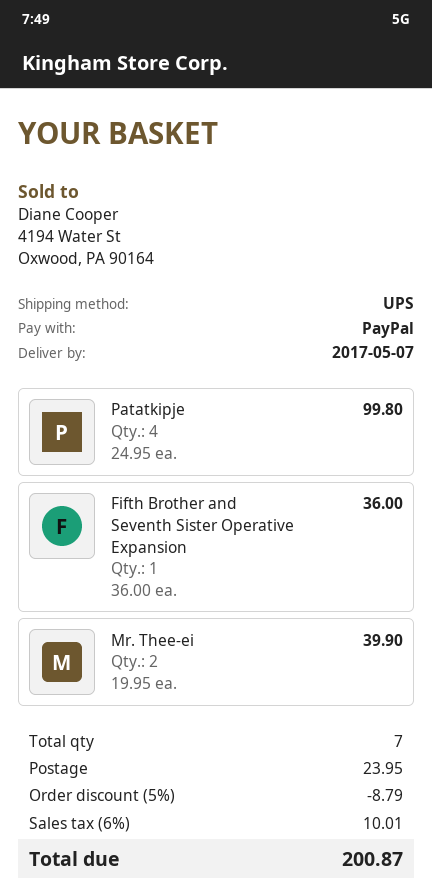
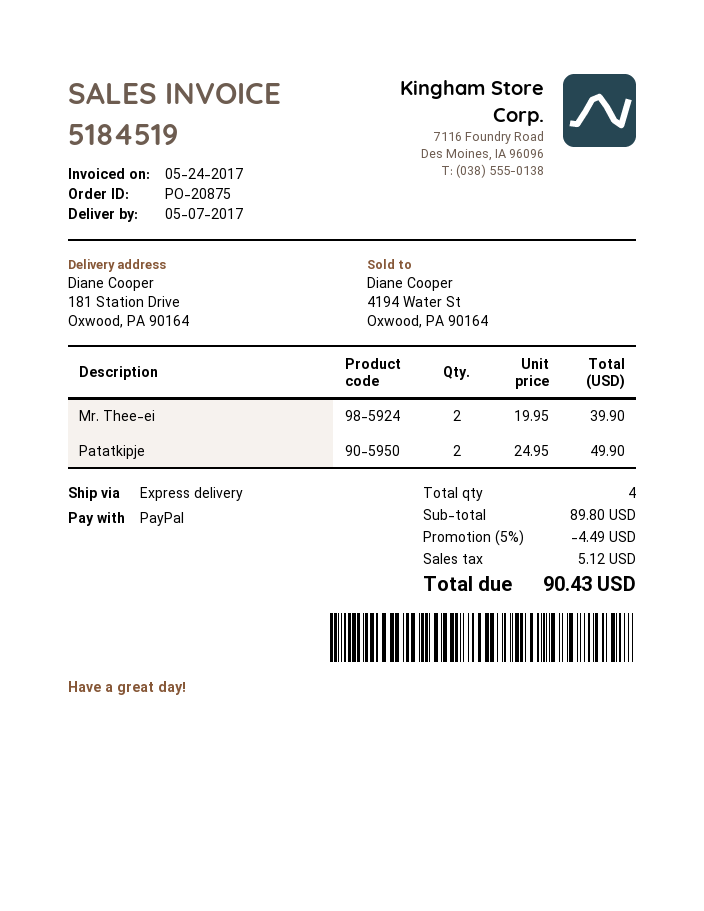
shipping method: UPS -> express
Patatkipje: 4 x 24.95 = 99.80 -> 2 x 24.95 = 49.90
Fifth Brother and Seventh Sister Operative Expansion: 1 x 36.00 = 36.00 -> none
total quantity: 7 -> 4
discount: 5% = 8.79 -> 5% = 4.49
shipping: 23.95 -> none
tax: 10.01 -> 5.12
total: 200.87 -> 90.43

